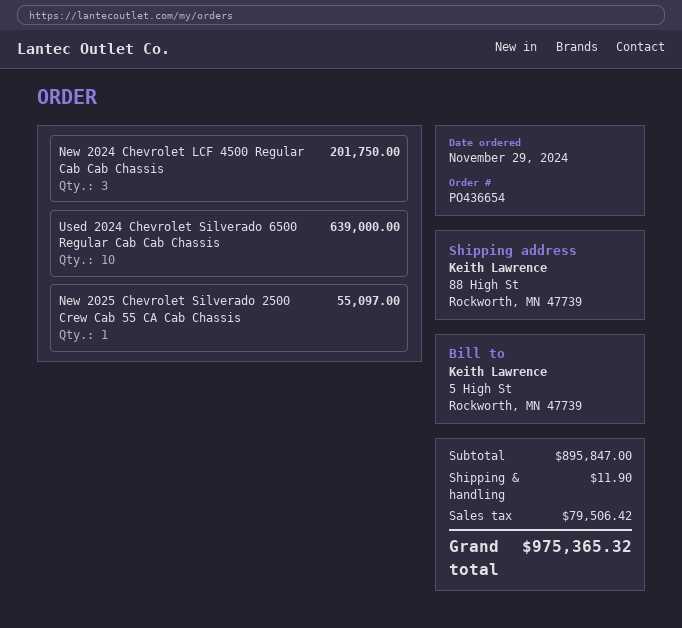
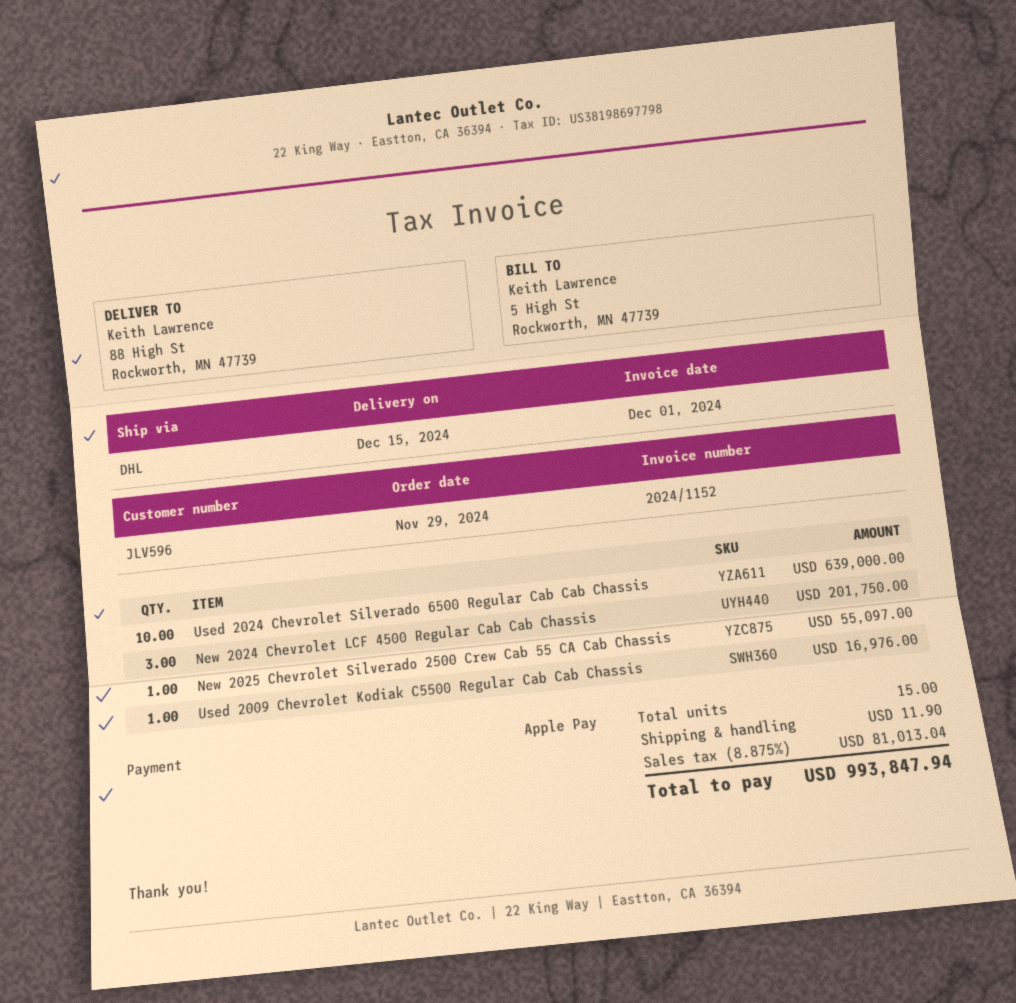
Used 2009 Chevrolet Kodiak C5500 Regular Cab Cab Chassis: none -> 1 for 16976.00
tax: 79506.42 -> 81013.04
total: 975365.32 -> 993847.94

